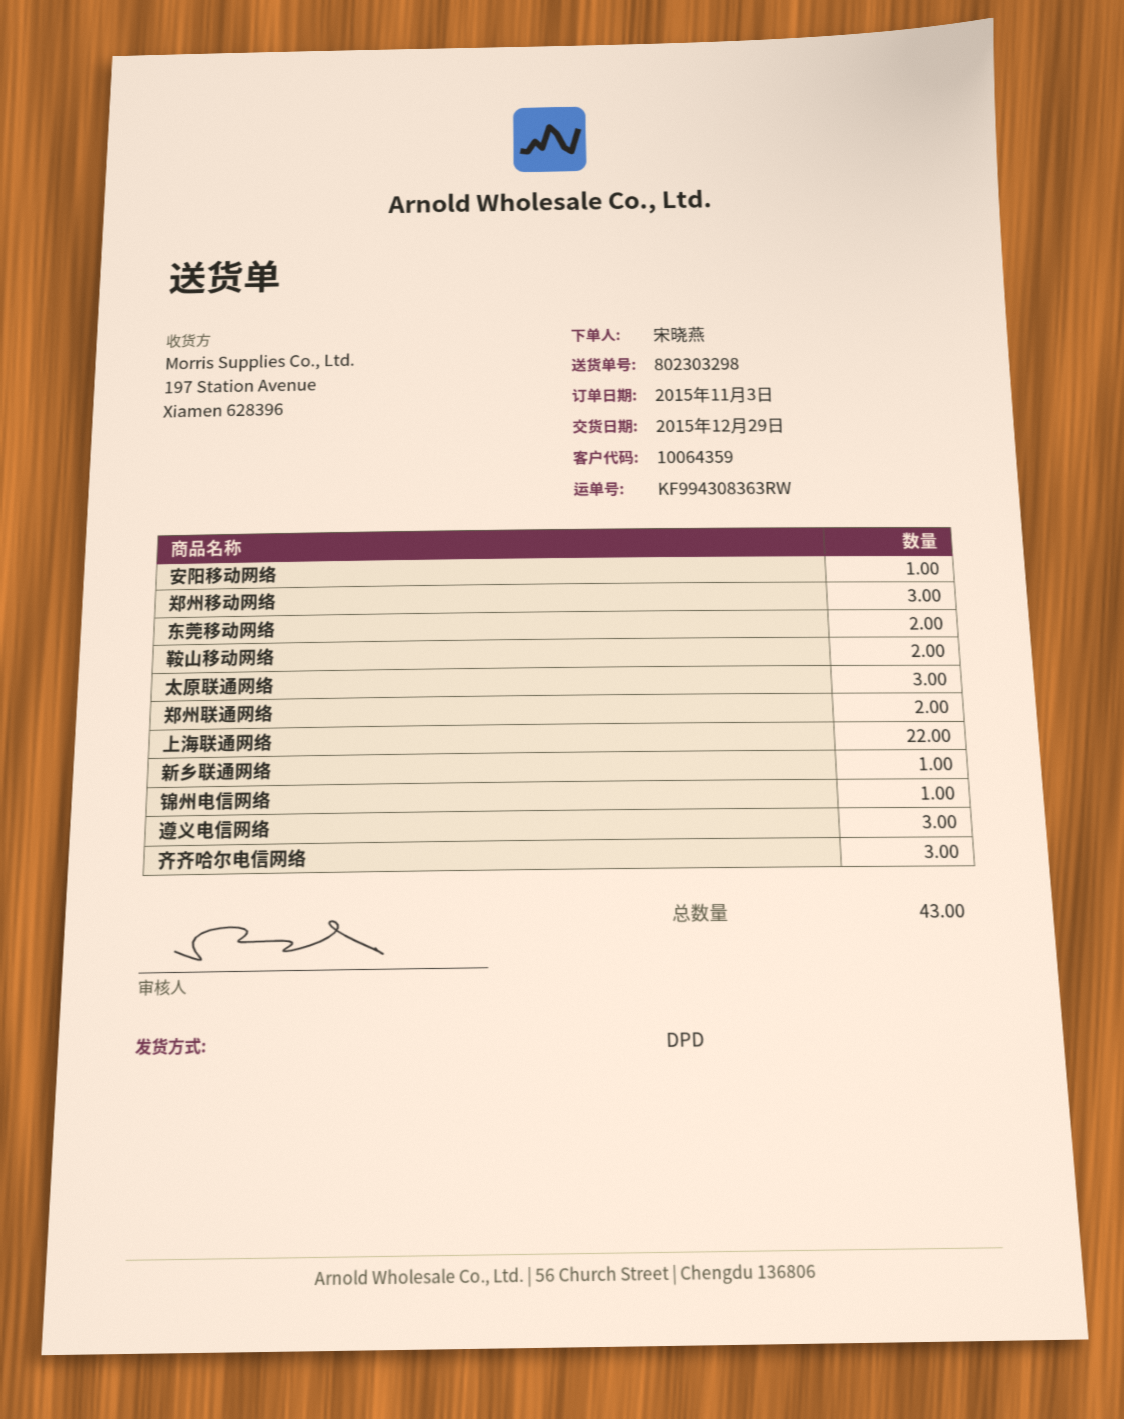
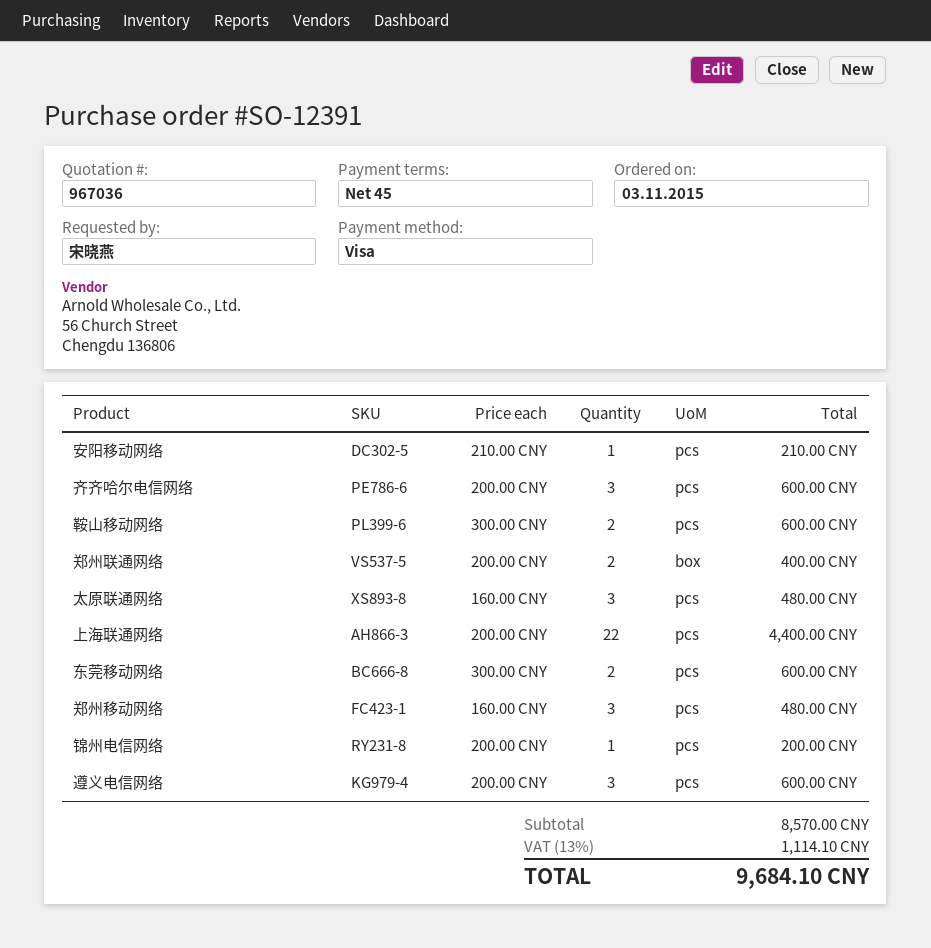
新乡联通网络: 1 -> none

